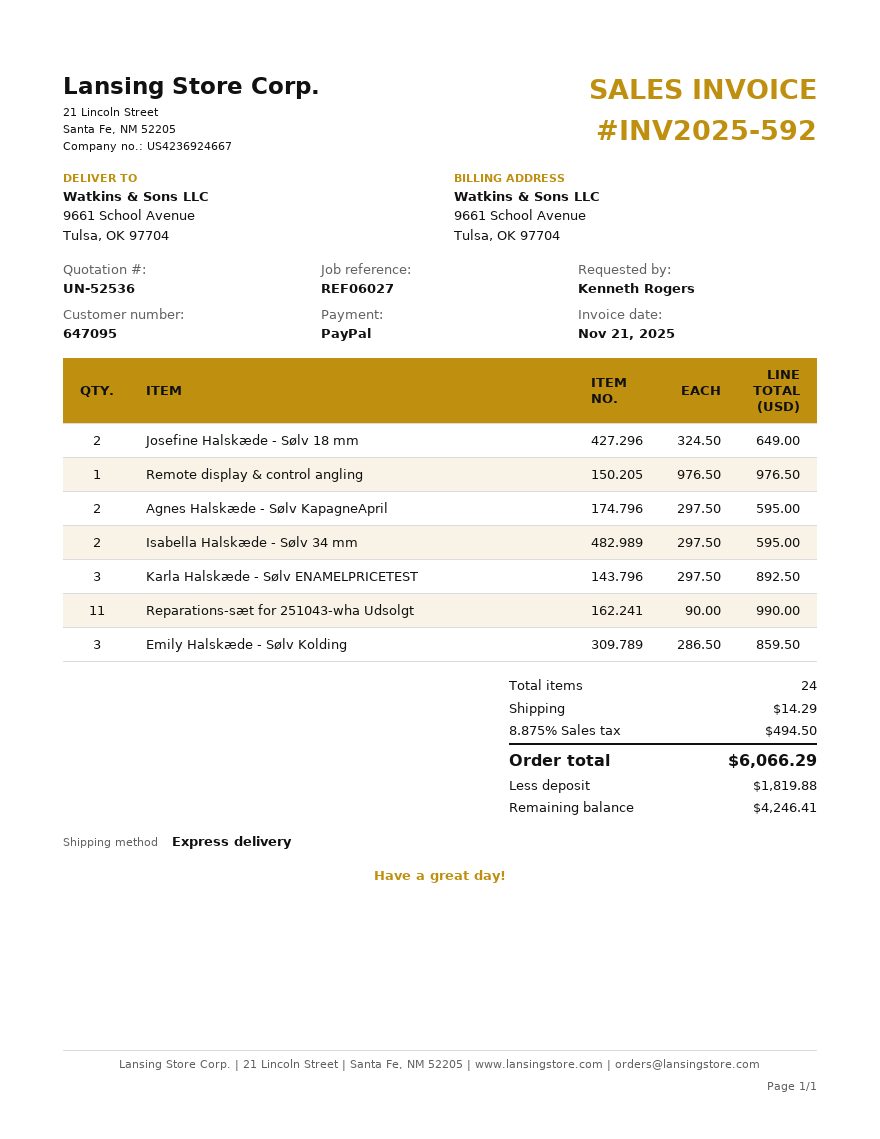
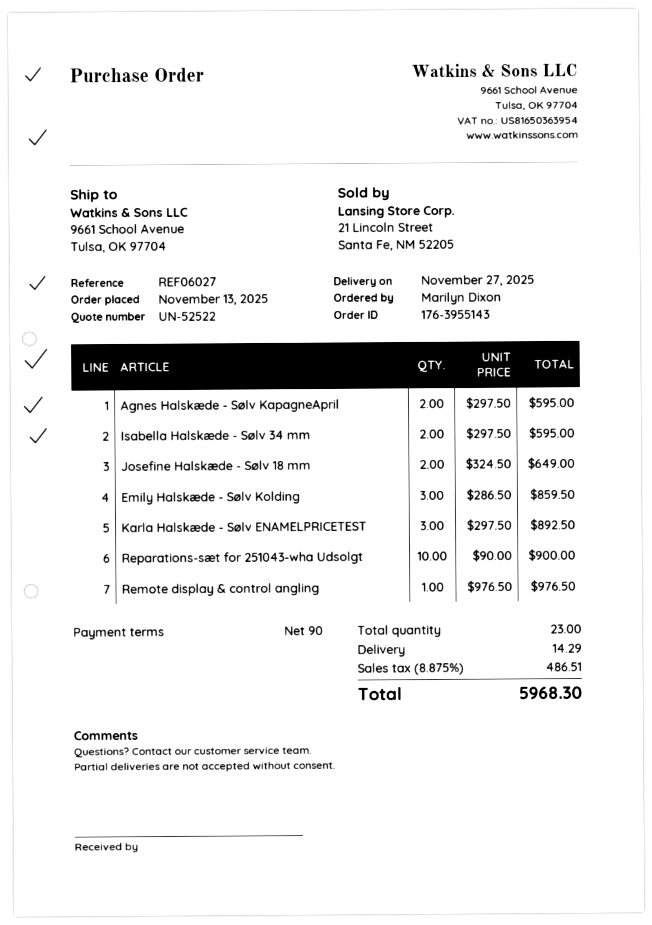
quote number: UN-52536 -> UN-52522
ordered by: Kenneth Rogers -> Marilyn Dixon
Reparations-sæt for 251043-wha Udsolgt: 11 x 90.00 = 990.00 -> 10 x 90.00 = 900.00
total quantity: 24 -> 23
tax: 8.875% = 494.50 -> 8.875% = 486.51
total: 6066.29 -> 5968.30

